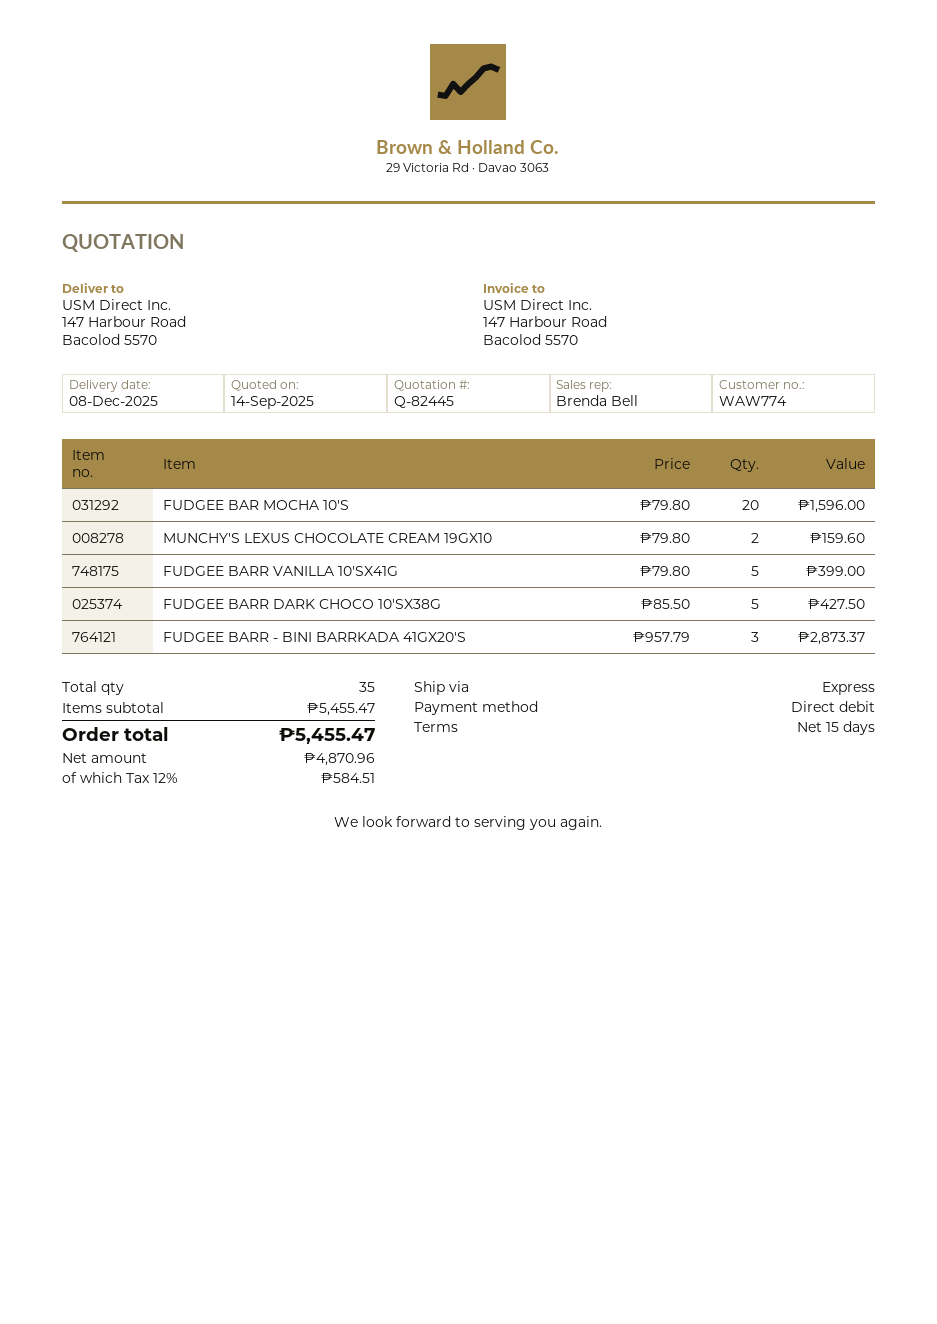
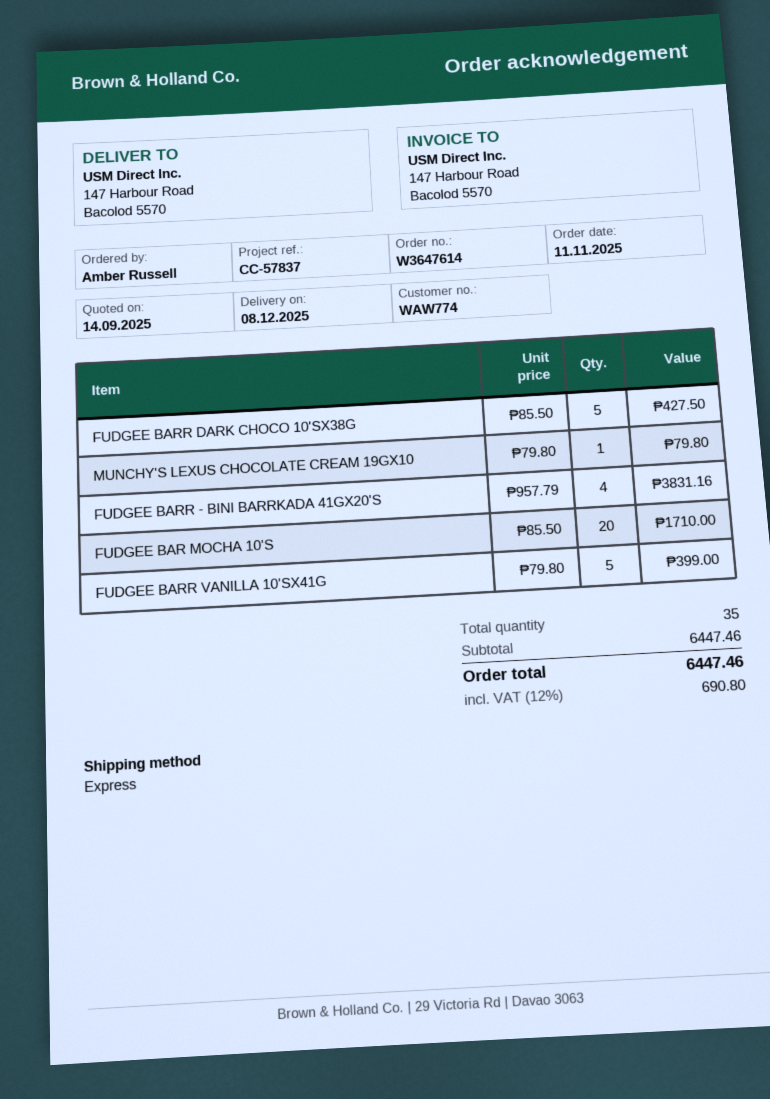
FUDGEE BAR MOCHA 10'S: 20 x 79.80 = 1596.00 -> 20 x 85.50 = 1710.00
MUNCHY'S LEXUS CHOCOLATE CREAM 19GX10: 2 x 79.80 = 159.60 -> 1 x 79.80 = 79.80
FUDGEE BARR - BINI BARRKADA 41GX20'S: 3 x 957.79 = 2873.37 -> 4 x 957.79 = 3831.16
subtotal: 5455.47 -> 6447.46
tax: 12% = 584.51 -> 12% = 690.80
total: 5455.47 -> 6447.46

